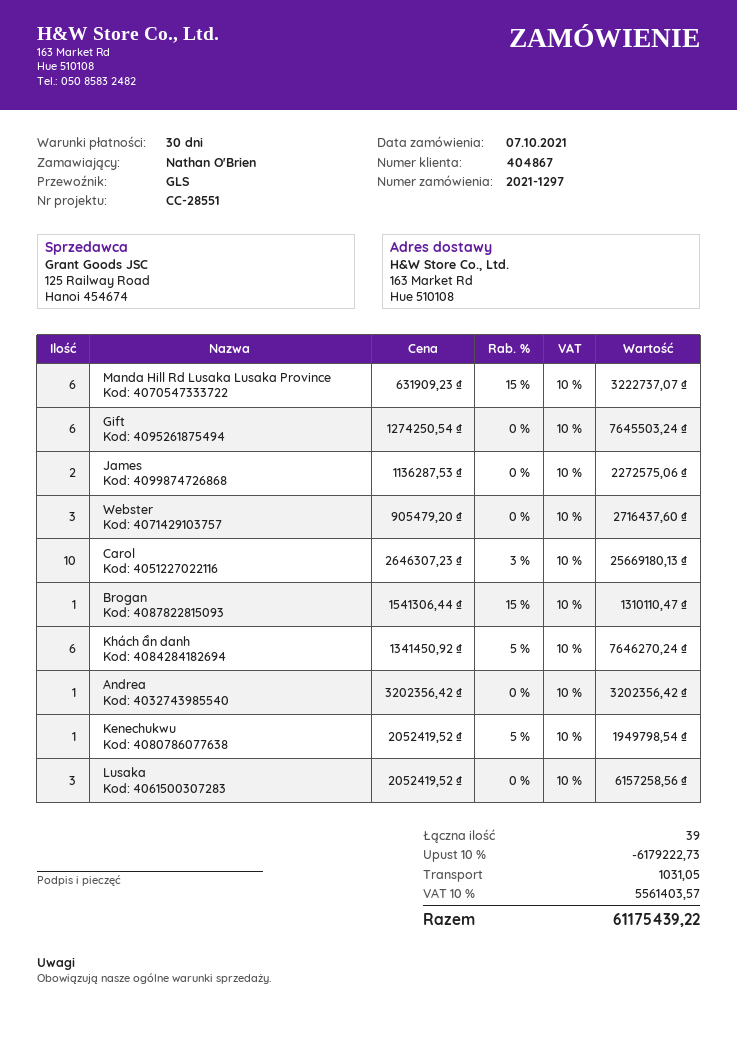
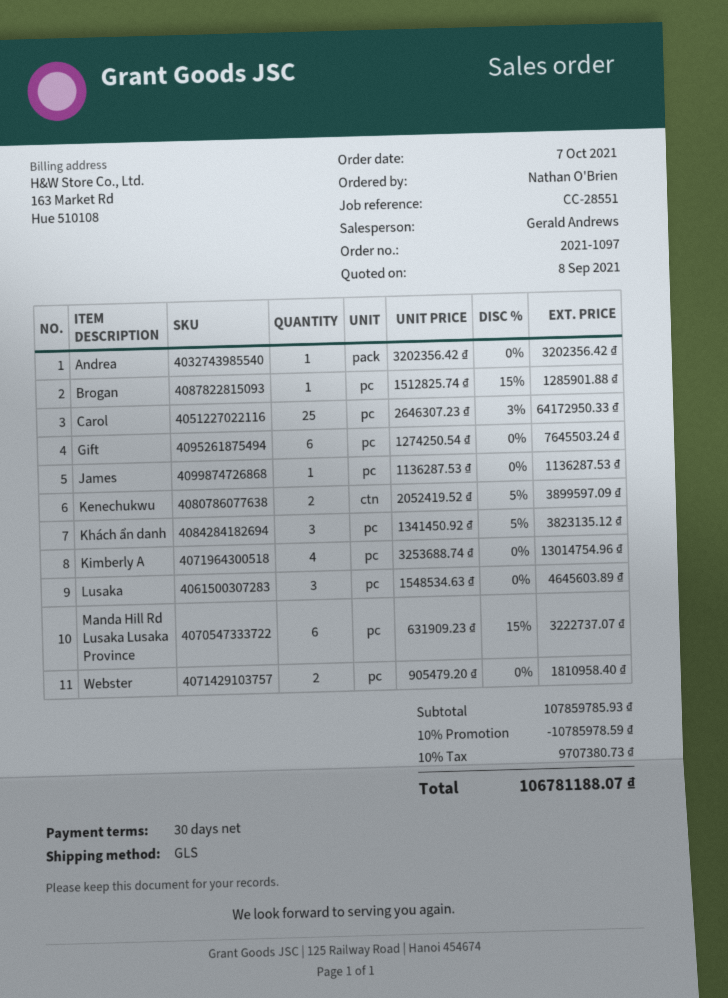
order number: 2021-1297 -> 2021-1097
James: 2 x 1136287.53 = 2272575.06 -> 1 x 1136287.53 = 1136287.53
Webster: 3 x 905479.20 = 2716437.60 -> 2 x 905479.20 = 1810958.40
Carol: 10 x 2646307.23 - 3% = 25669180.13 -> 25 x 2646307.23 - 3% = 64172950.33
Brogan: 1 x 1541306.44 - 15% = 1310110.47 -> 1 x 1512825.74 - 15% = 1285901.88
Khách ẩn danh: 6 x 1341450.92 - 5% = 7646270.24 -> 3 x 1341450.92 - 5% = 3823135.12
Kenechukwu: 1 x 2052419.52 - 5% = 1949798.54 -> 2 x 2052419.52 - 5% = 3899597.09
Lusaka: 3 x 2052419.52 = 6157258.56 -> 3 x 1548534.63 = 4645603.89
Kimberly A: none -> 4 x 3253688.74 = 13014754.96
discount: 10% = 6179222.73 -> 10% = 10785978.59
shipping: 1031.05 -> none
tax: 10% = 5561403.57 -> 10% = 9707380.73
total: 61175439.22 -> 106781188.07

